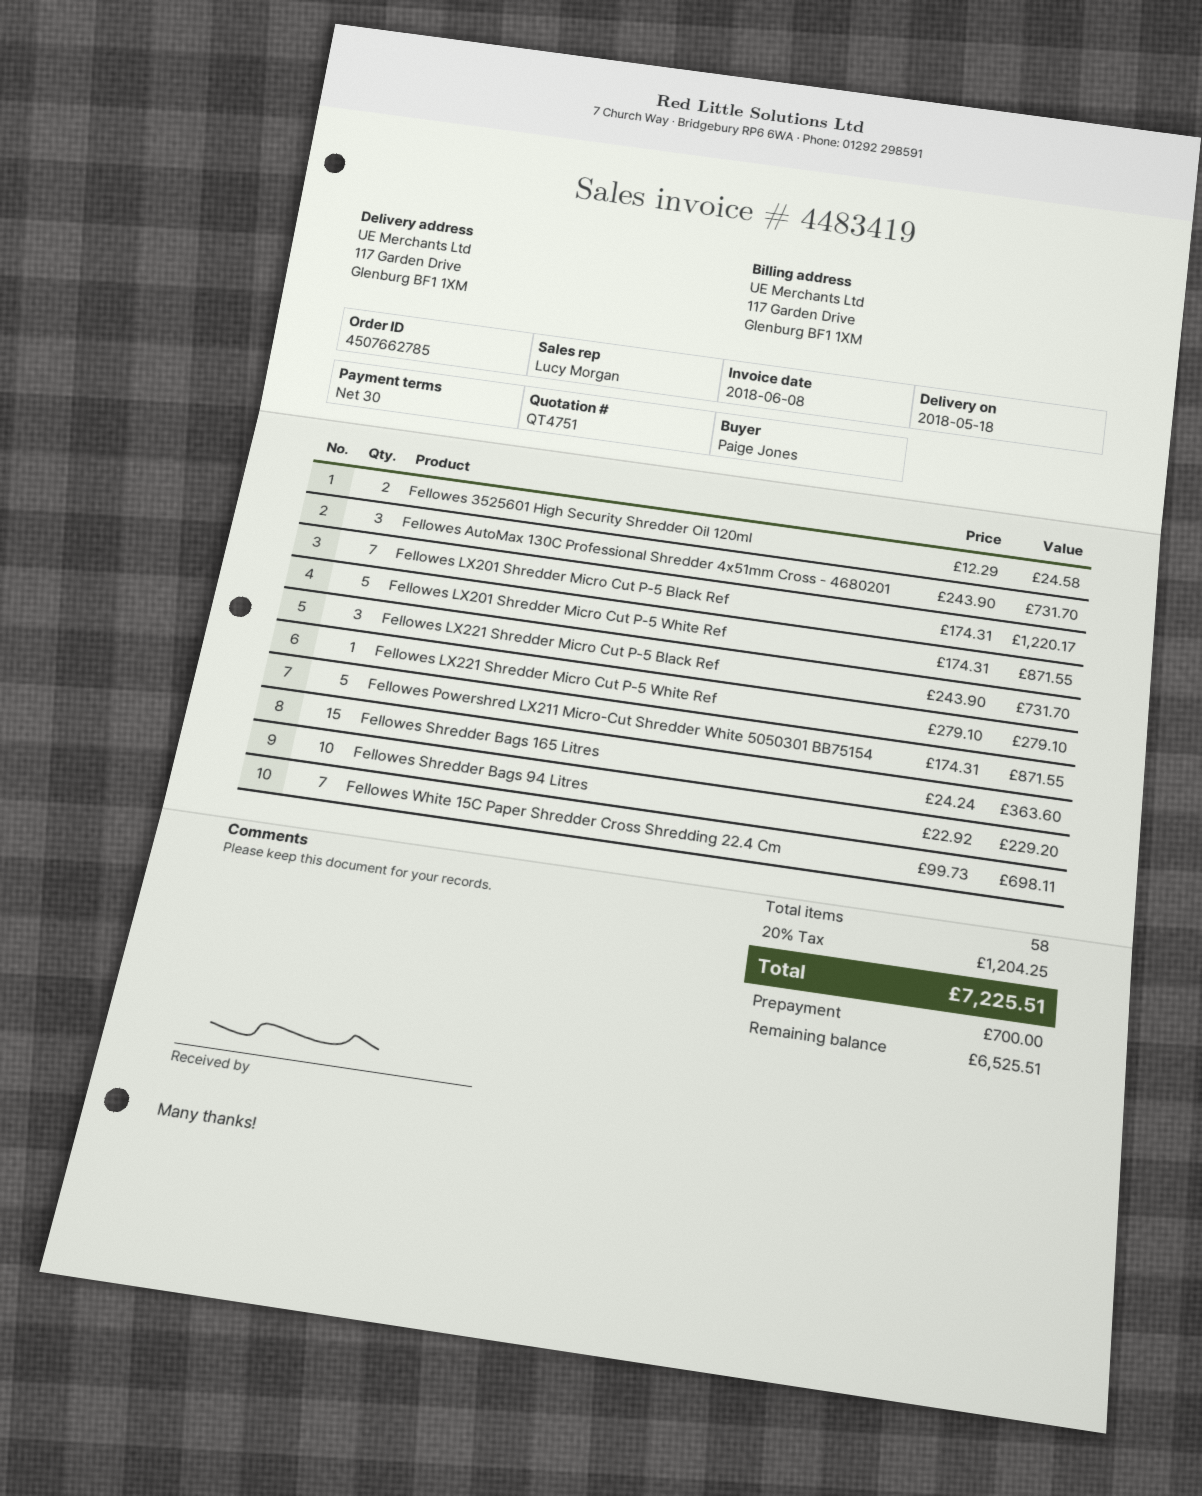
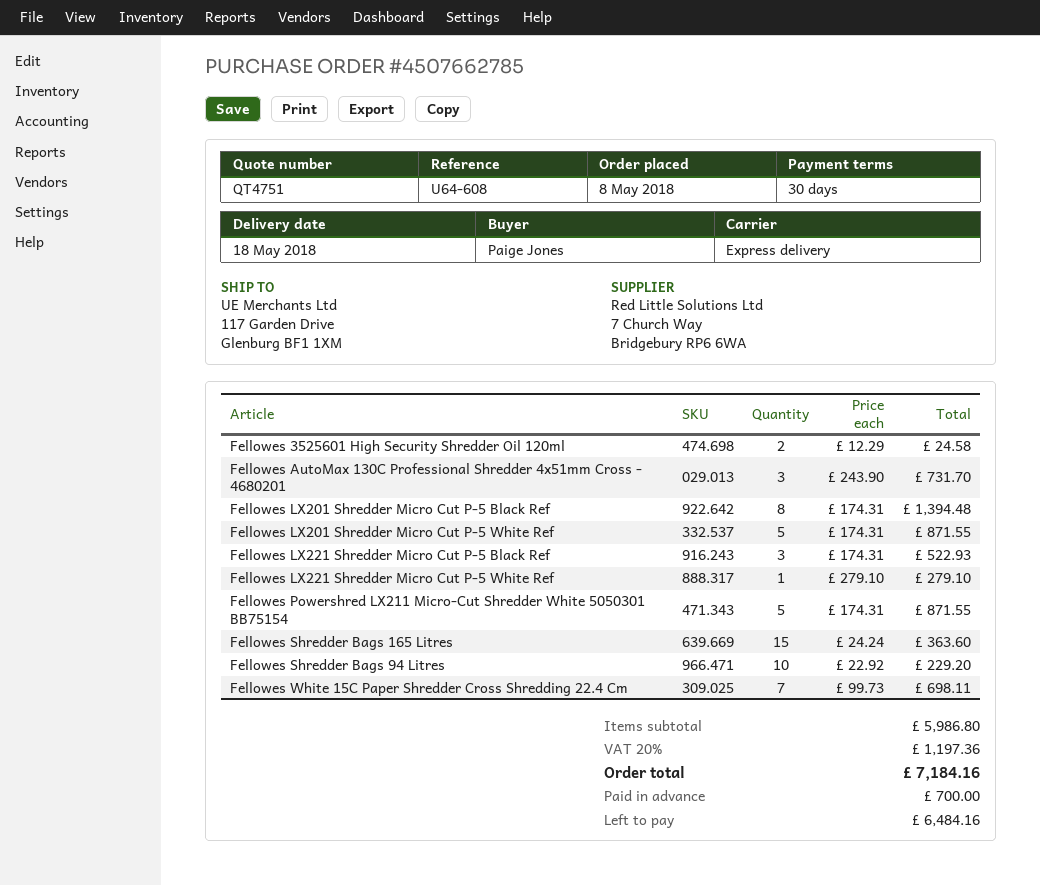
Fellowes LX201 Shredder Micro Cut P-5 Black Ref: 7 x 174.31 = 1220.17 -> 8 x 174.31 = 1394.48
Fellowes LX221 Shredder Micro Cut P-5 Black Ref: 3 x 243.90 = 731.70 -> 3 x 174.31 = 522.93
tax: 20% = 1204.25 -> 20% = 1197.36
total: 7225.51 -> 7184.16
balance: 6525.51 -> 6484.16

